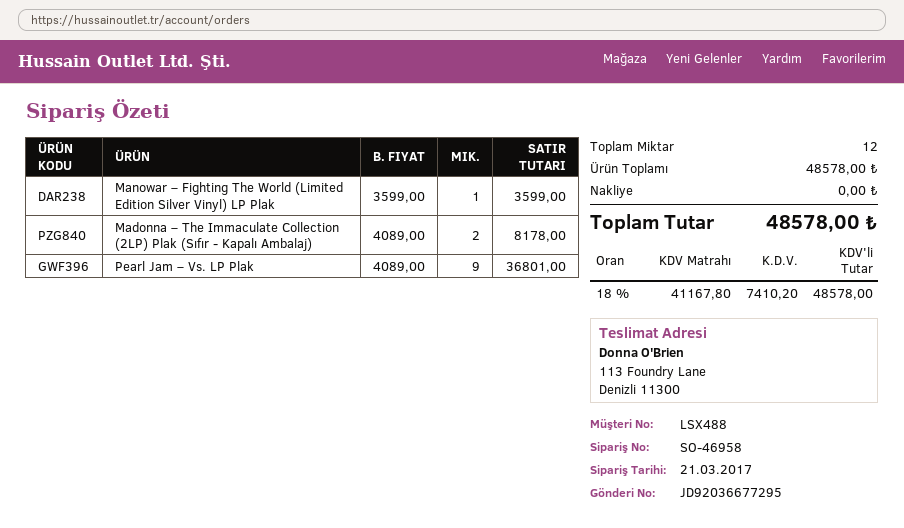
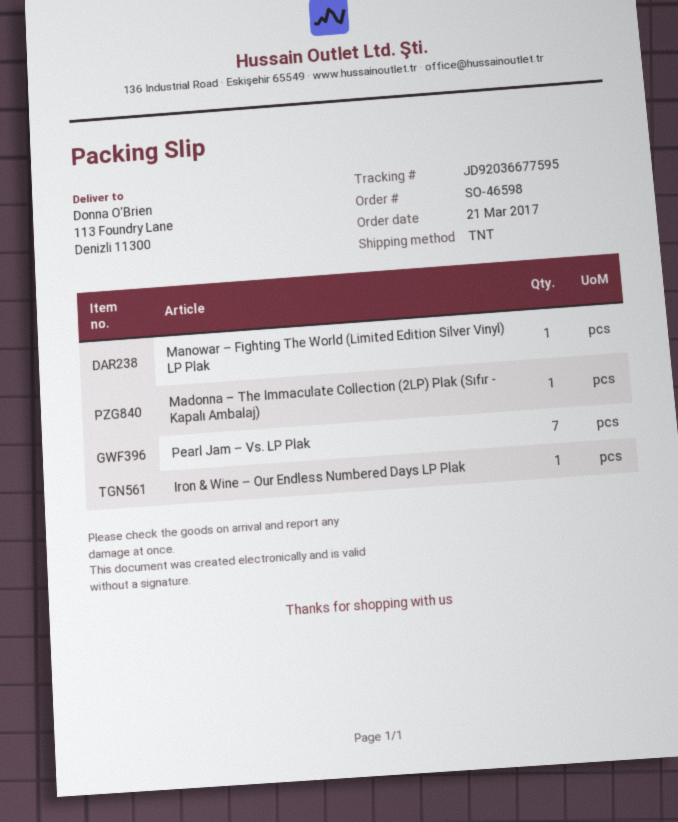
order number: SO-46958 -> SO-46598
tracking number: JD92036677295 -> JD92036677595
Madonna – The Immaculate Collection (2LP) Plak (Sıfır - Kapalı Ambalaj): 2 -> 1
Pearl Jam – Vs. LP Plak: 9 -> 7
Iron & Wine – Our Endless Numbered Days LP Plak: none -> 1

